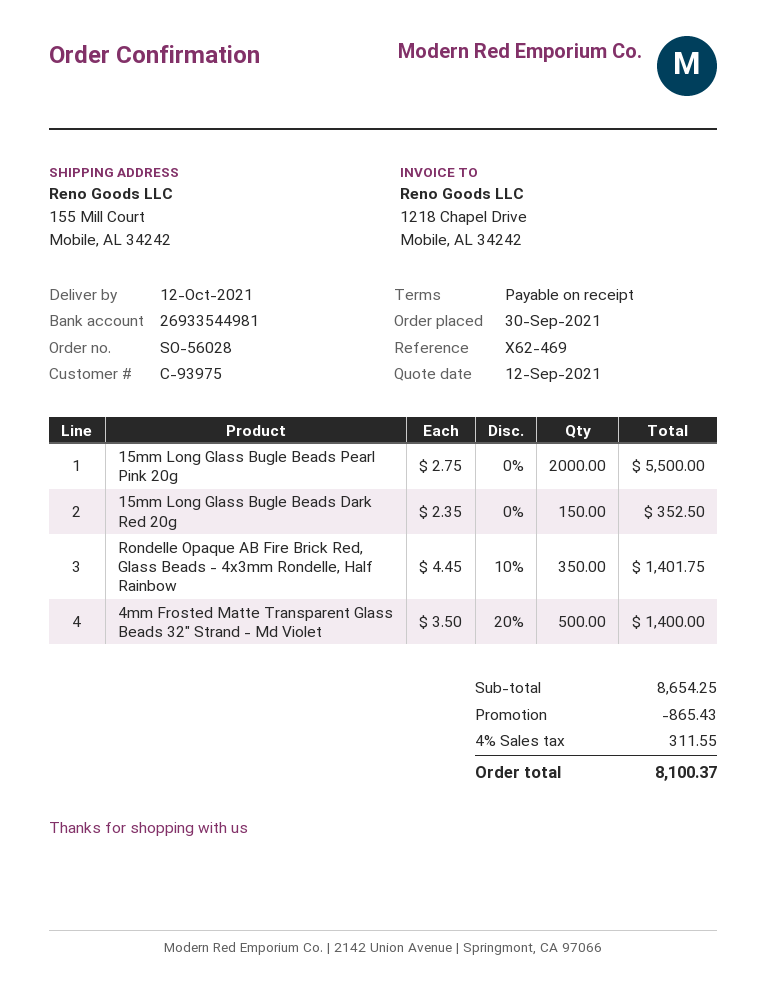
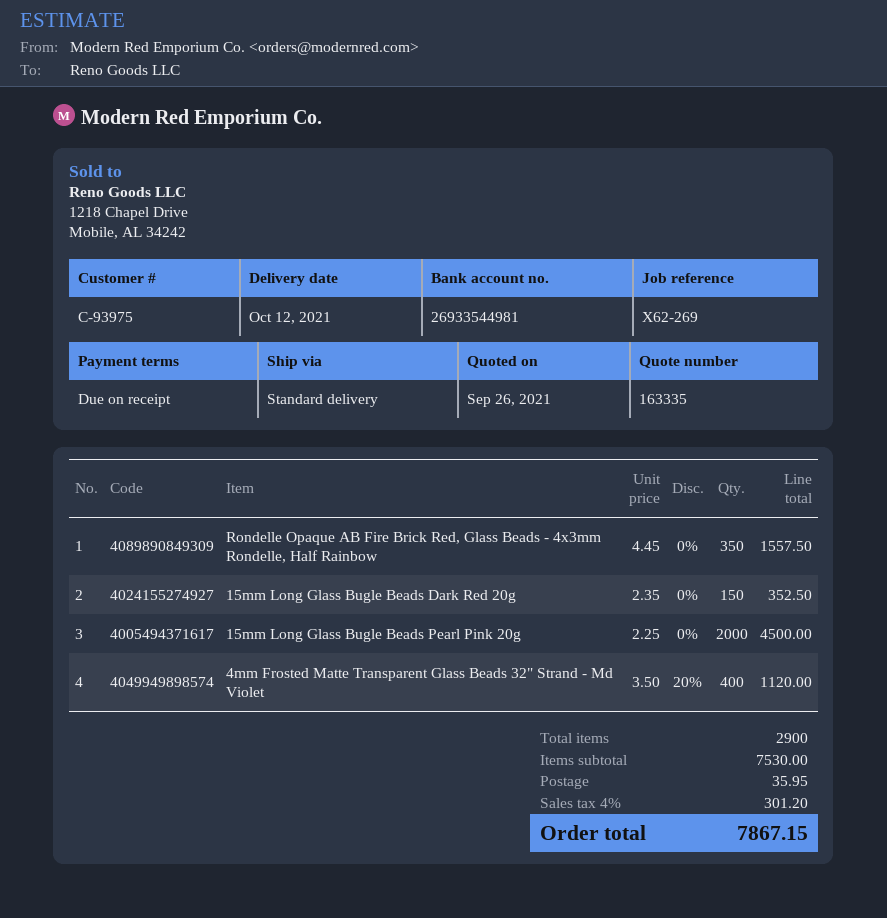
quote date: 2021-09-12 -> 2021-09-26
reference: X62-469 -> X62-269
15mm Long Glass Bugle Beads Pearl Pink 20g: 2000 x 2.75 = 5500.00 -> 2000 x 2.25 = 4500.00
Rondelle Opaque AB Fire Brick Red, Glass Beads - 4x3mm Rondelle, Half Rainbow: 350 x 4.45 - 10% = 1401.75 -> 350 x 4.45 = 1557.50
4mm Frosted Matte Transparent Glass Beads 32" Strand - Md Violet: 500 x 3.50 - 20% = 1400.00 -> 400 x 3.50 - 20% = 1120.00
subtotal: 8654.25 -> 7530.00
discount: 865.43 -> none
shipping: none -> 35.95
tax: 4% = 311.55 -> 4% = 301.20
total: 8100.37 -> 7867.15

